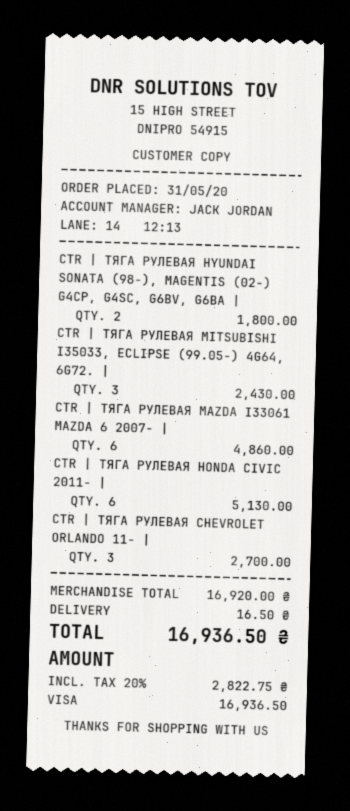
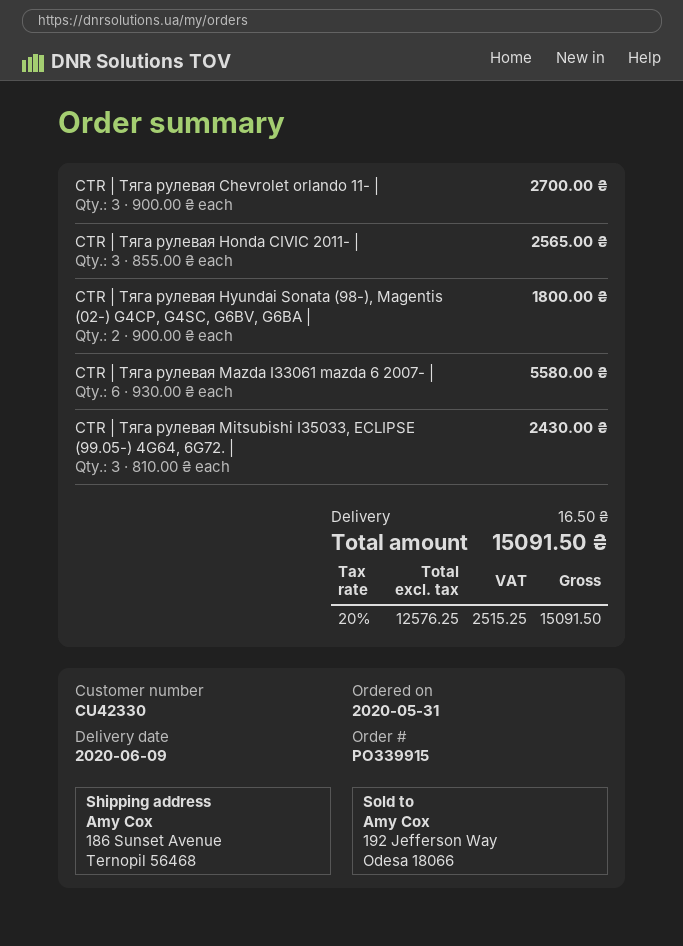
CTR | ТЯГА РУЛЕВАЯ MAZDA I33061 MAZDA 6 2007- |: 6 for 4860.00 -> 6 for 5580.00
CTR | ТЯГА РУЛЕВАЯ HONDA CIVIC 2011- |: 6 for 5130.00 -> 3 for 2565.00
tax: 20% = 2822.75 -> 20% = 2515.25
total: 16936.50 -> 15091.50

